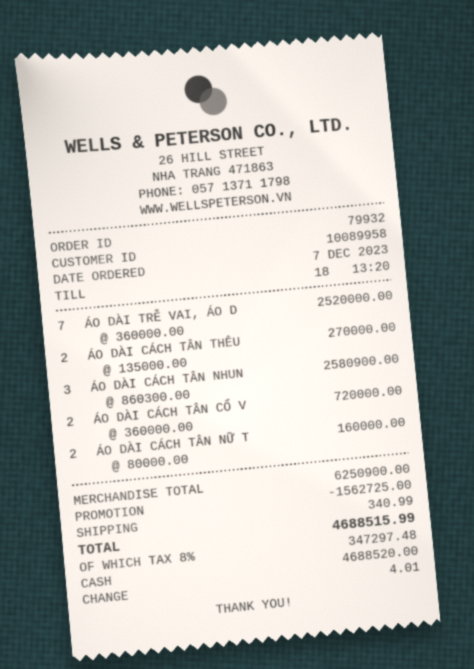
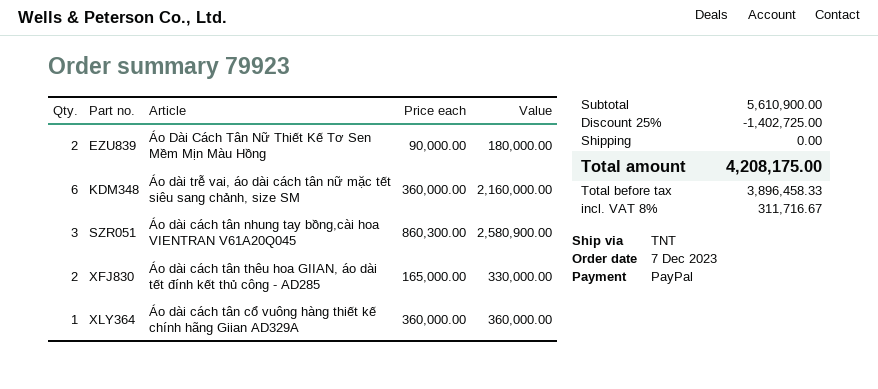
order number: 79932 -> 79923
payment method: cash -> PayPal
ÁO DÀI TRỄ VAI, ÁO D: 7 x 360000.00 = 2520000.00 -> 6 x 360000.00 = 2160000.00
ÁO DÀI CÁCH TÂN THÊU: 2 x 135000.00 = 270000.00 -> 2 x 165000.00 = 330000.00
ÁO DÀI CÁCH TÂN CỔ V: 2 x 360000.00 = 720000.00 -> 1 x 360000.00 = 360000.00
ÁO DÀI CÁCH TÂN NỮ T: 2 x 80000.00 = 160000.00 -> 2 x 90000.00 = 180000.00
subtotal: 6250900.00 -> 5610900.00
discount: 1562725.00 -> 1402725.00
shipping: 340.99 -> 0.00
tax: 8% = 347297.48 -> 8% = 311716.67
total: 4688515.99 -> 4208175.00

